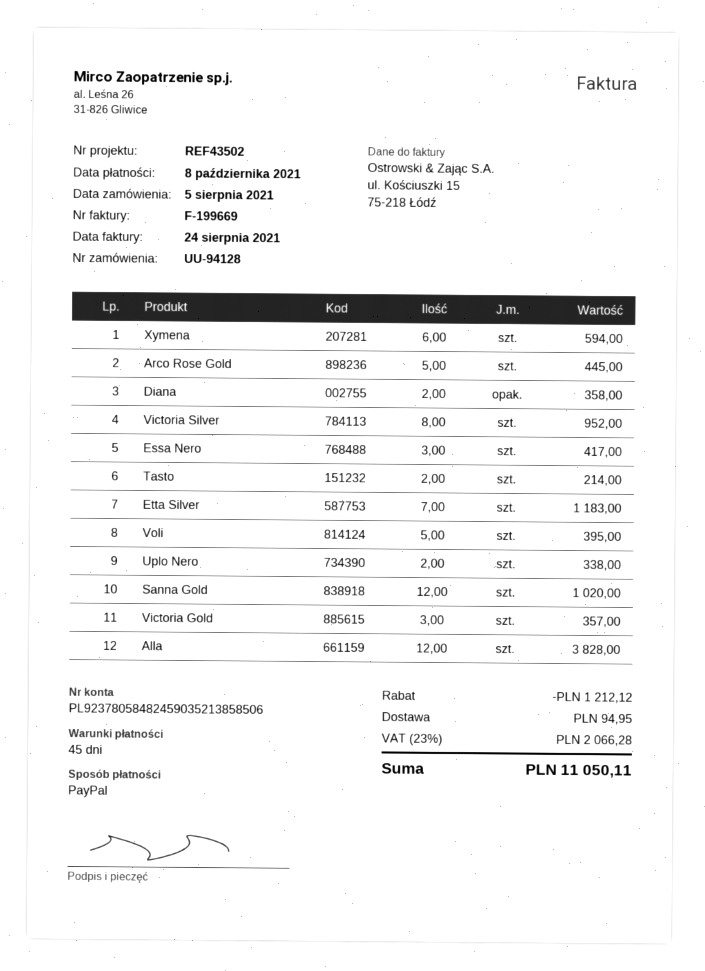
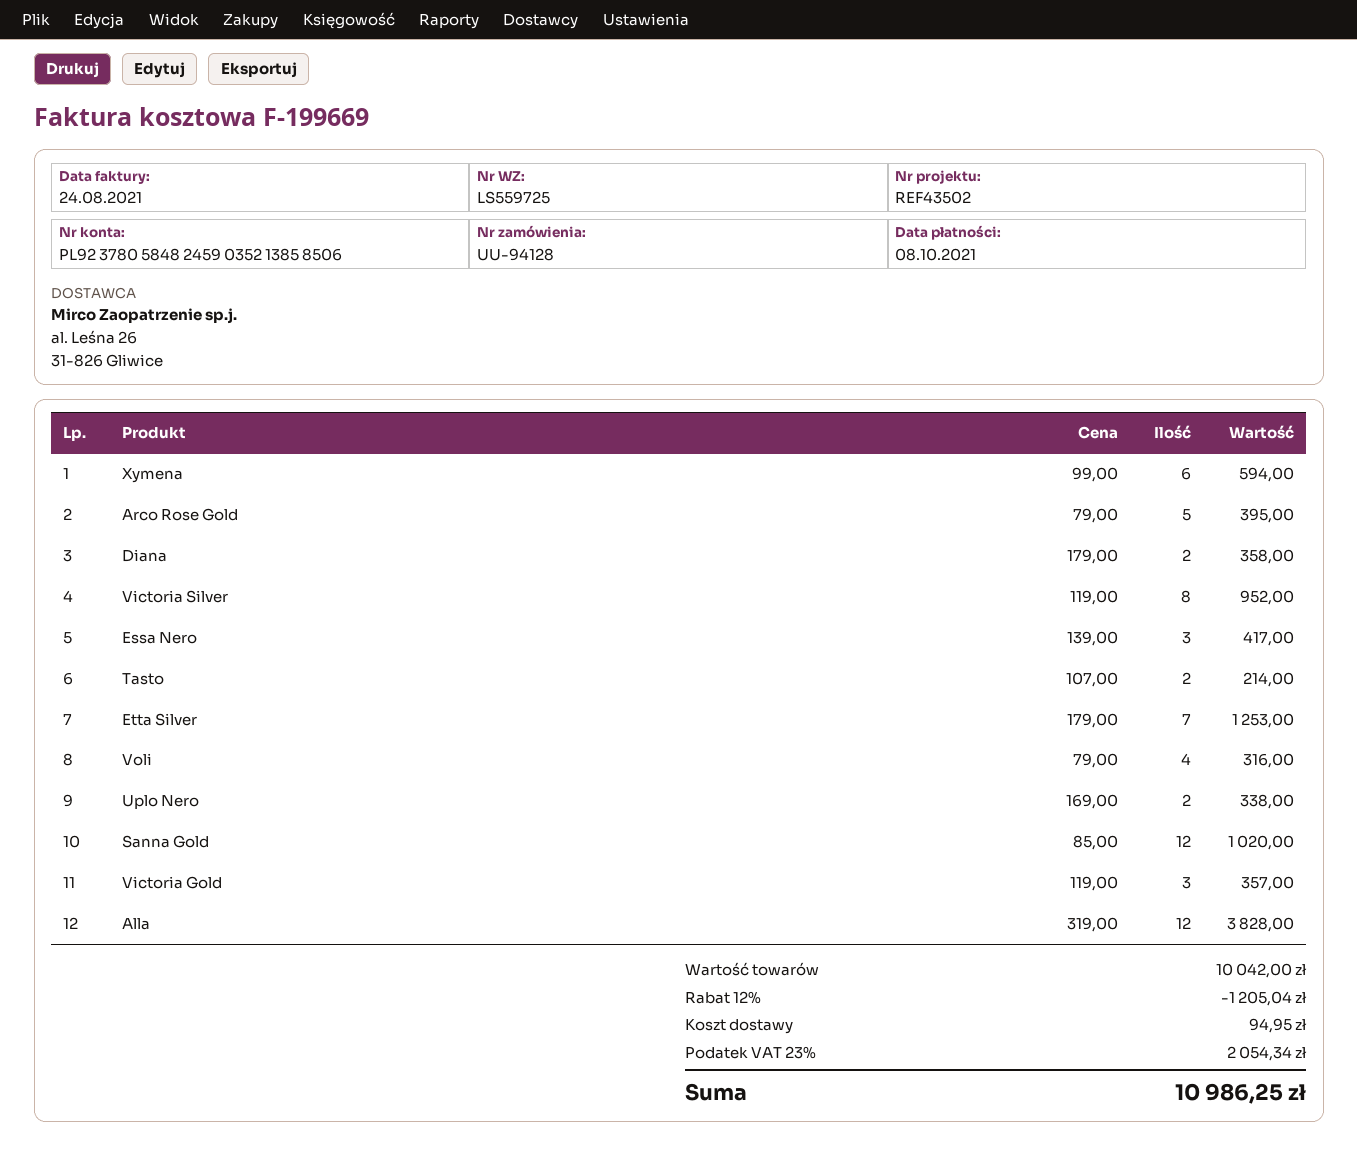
Arco Rose Gold: 5 for 445.00 -> 5 for 395.00
Etta Silver: 7 for 1183.00 -> 7 for 1253.00
Voli: 5 for 395.00 -> 4 for 316.00
discount: 1212.12 -> 1205.04
tax: 23% = 2066.28 -> 23% = 2054.34
total: 11050.11 -> 10986.25

